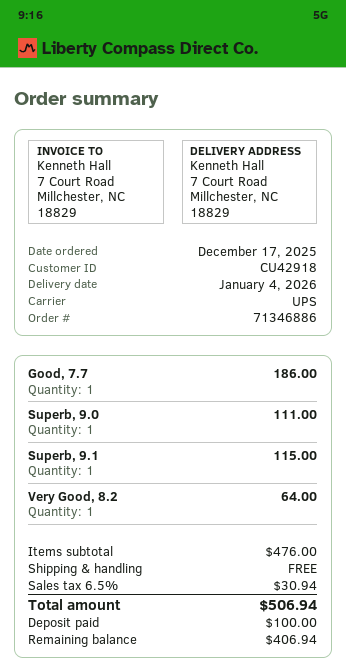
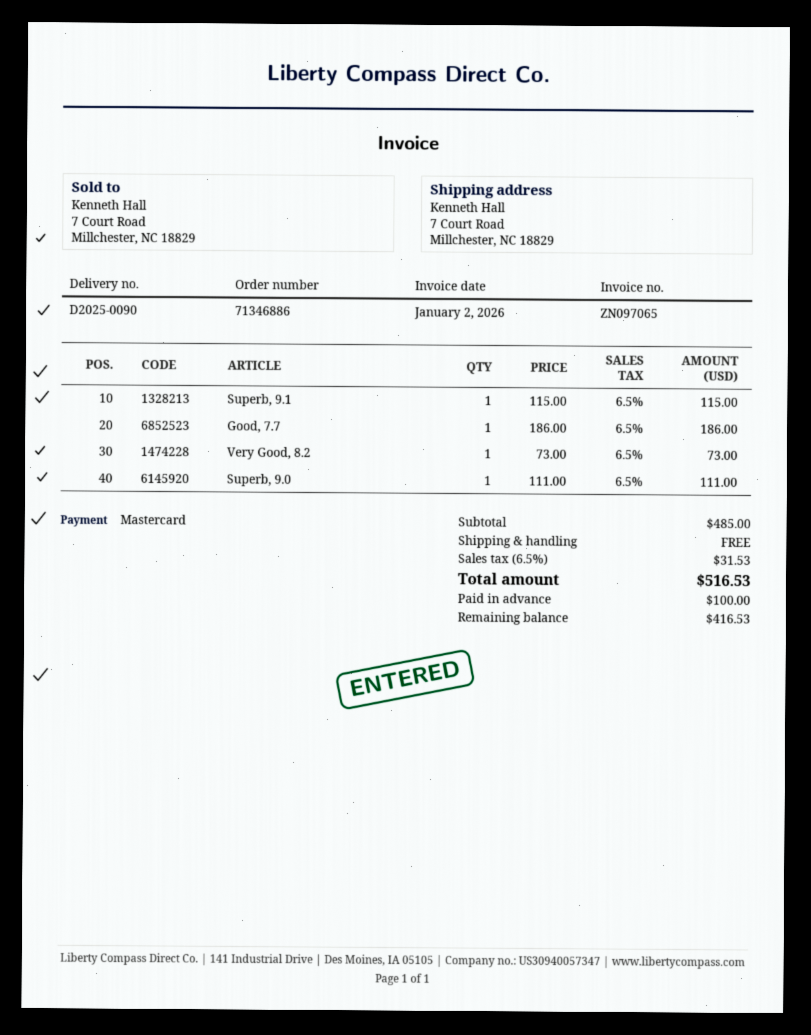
Very Good, 8.2: 1 for 64.00 -> 1 for 73.00
subtotal: 476.00 -> 485.00
tax: 6.5% = 30.94 -> 6.5% = 31.53
total: 506.94 -> 516.53
balance: 406.94 -> 416.53

